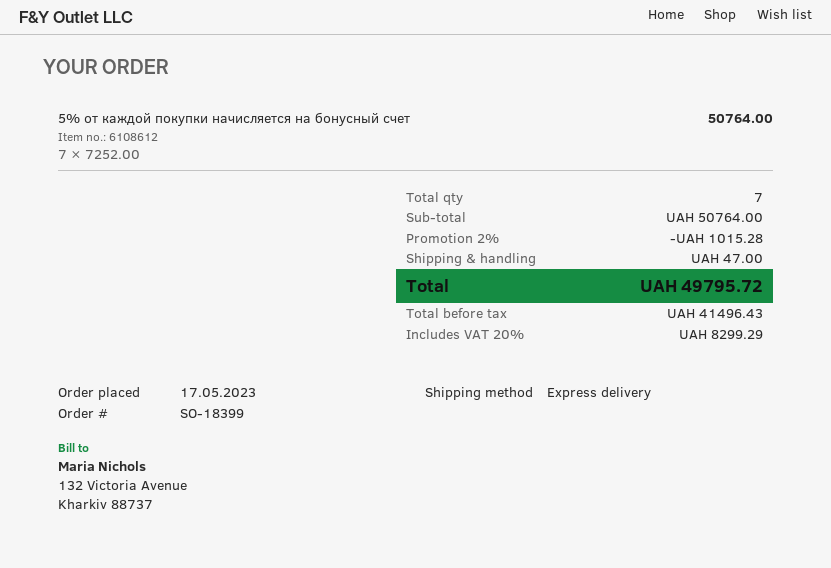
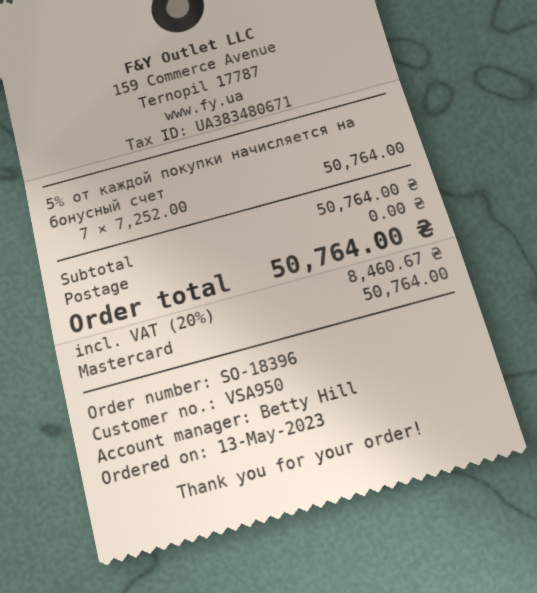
order number: SO-18399 -> SO-18396
order date: 2023-05-17 -> 2023-05-13
discount: 2% = 1015.28 -> none
shipping: 47.00 -> 0.00
tax: 20% = 8299.29 -> 20% = 8460.67
total: 49795.72 -> 50764.00

